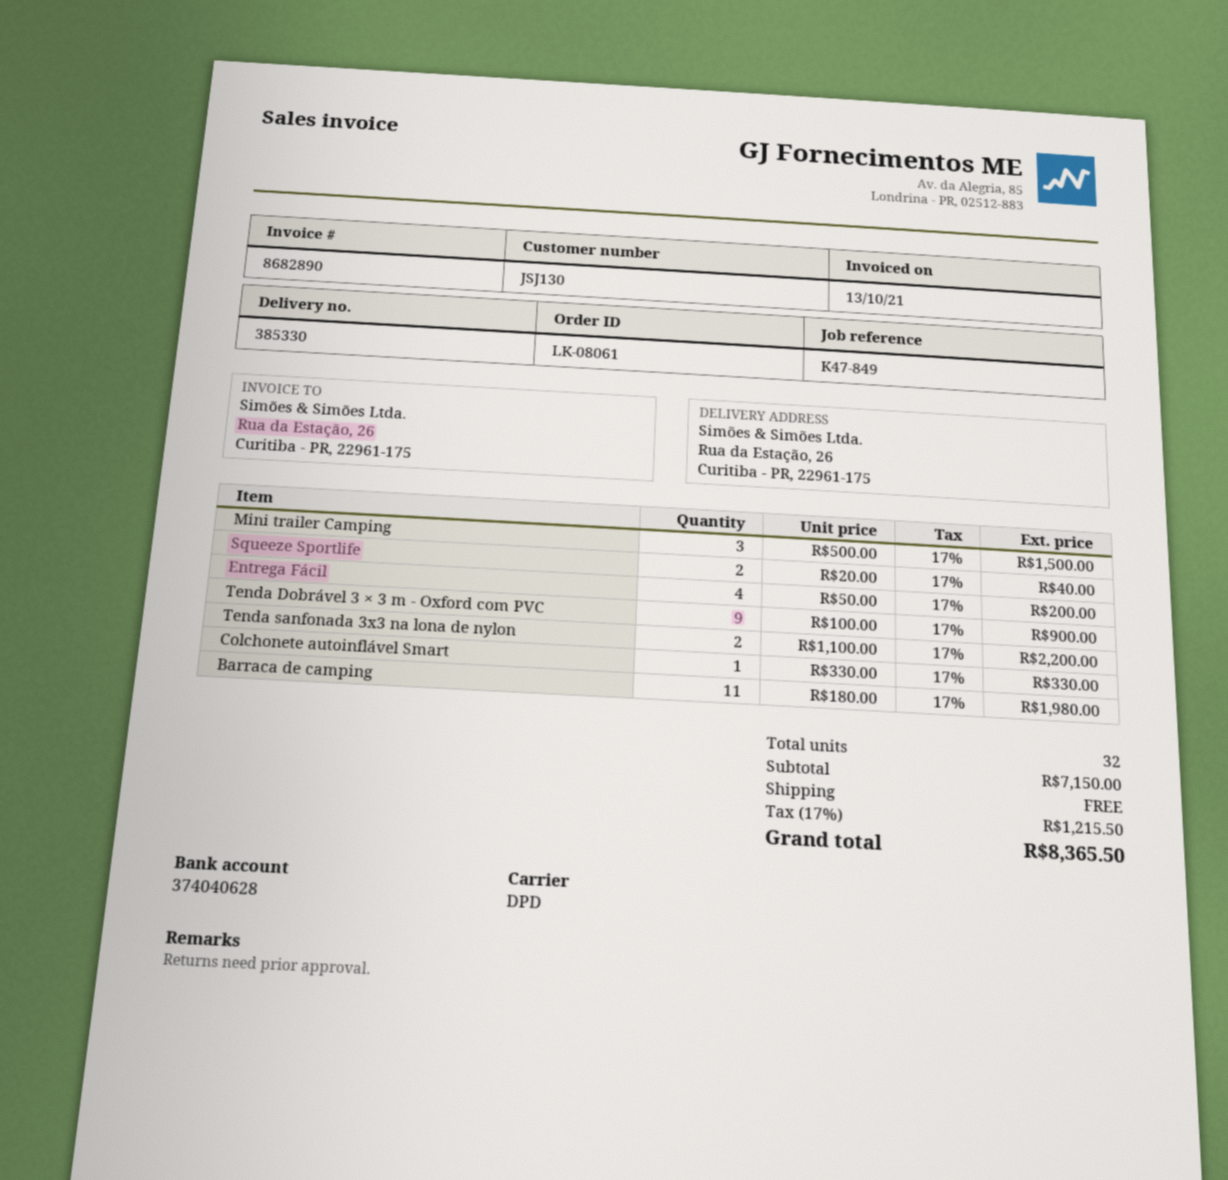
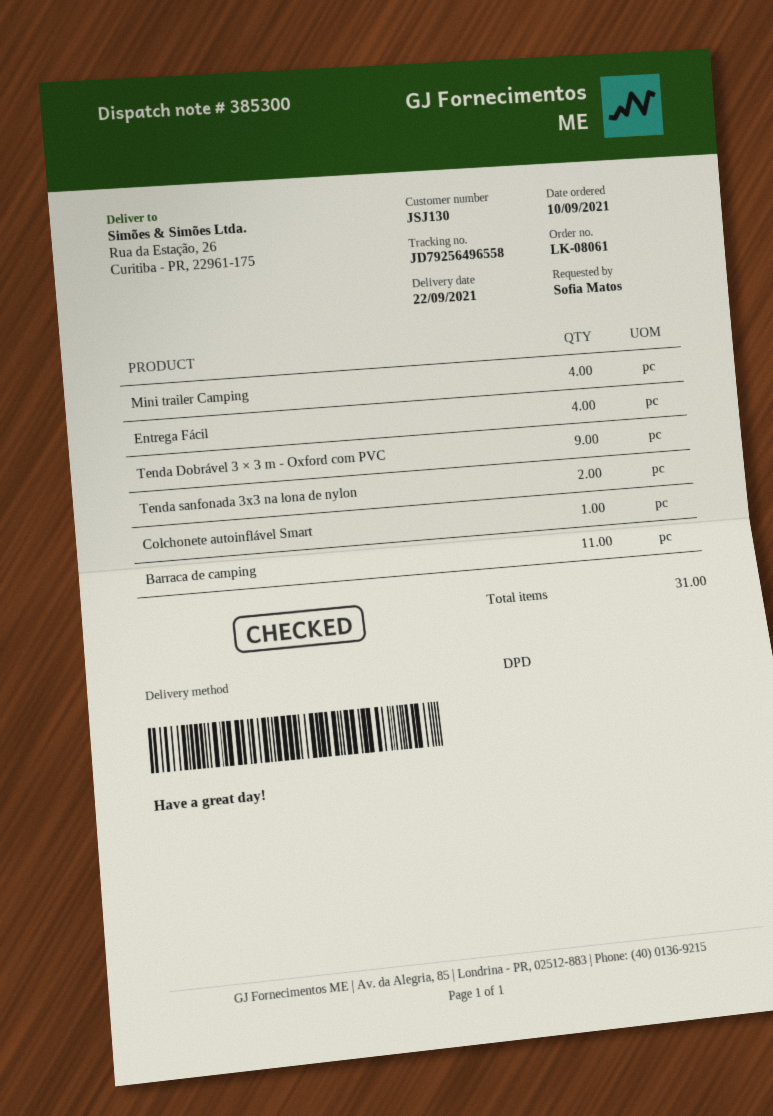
delivery note number: 385330 -> 385300
Mini trailer Camping: 3 -> 4
Squeeze Sportlife: 2 -> none
total quantity: 32 -> 31

